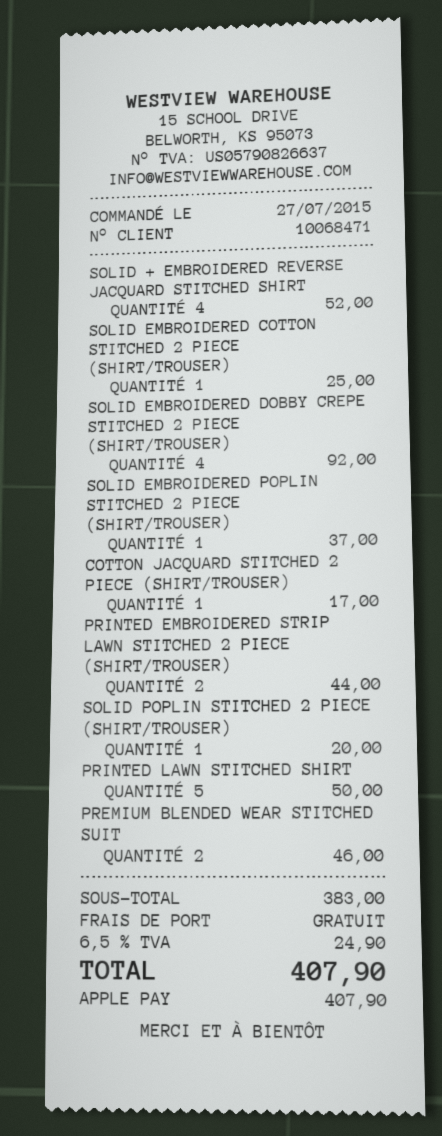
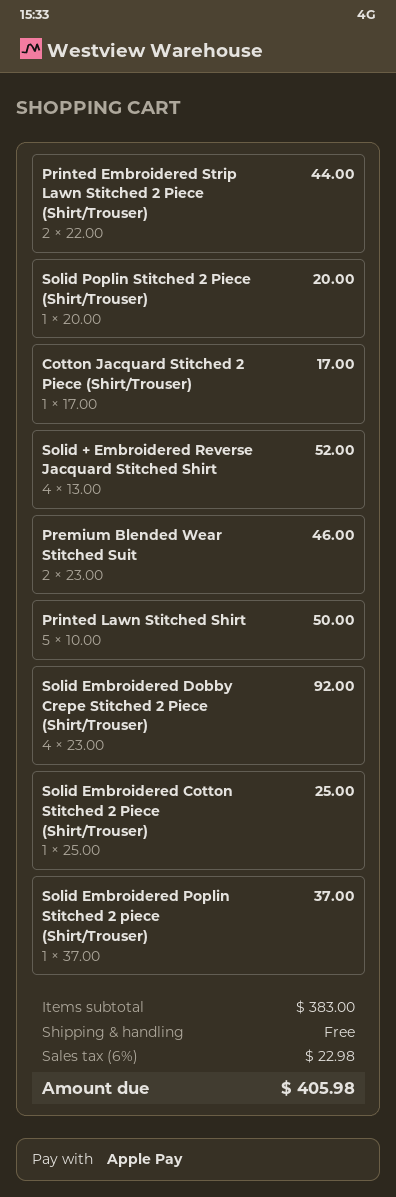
tax: 6.5% = 24.90 -> 6% = 22.98
total: 407.90 -> 405.98

